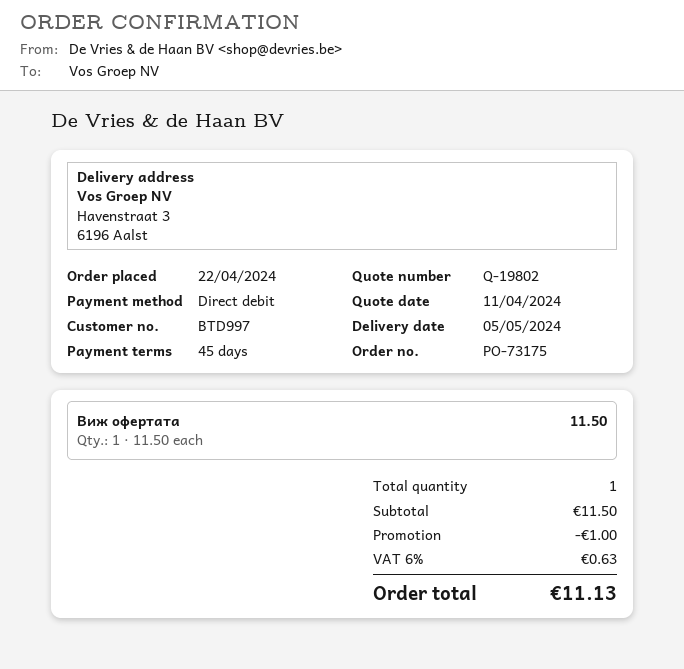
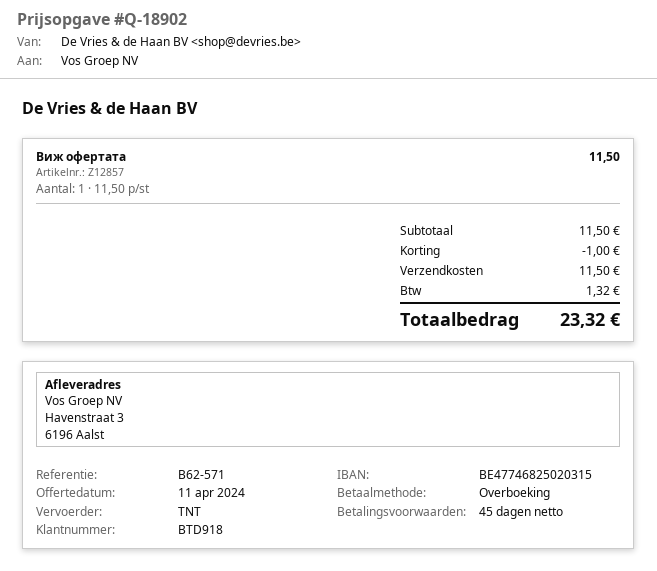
quote number: Q-19802 -> Q-18902
customer number: BTD997 -> BTD918
payment method: direct debit -> bank transfer
shipping: none -> 11.50
tax: 0.63 -> 1.32
total: 11.13 -> 23.32

